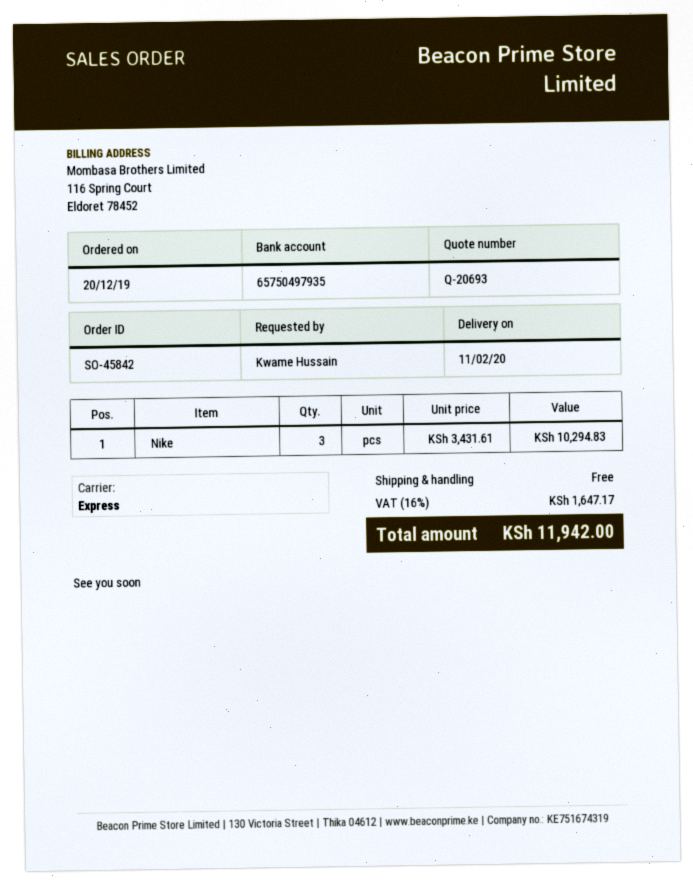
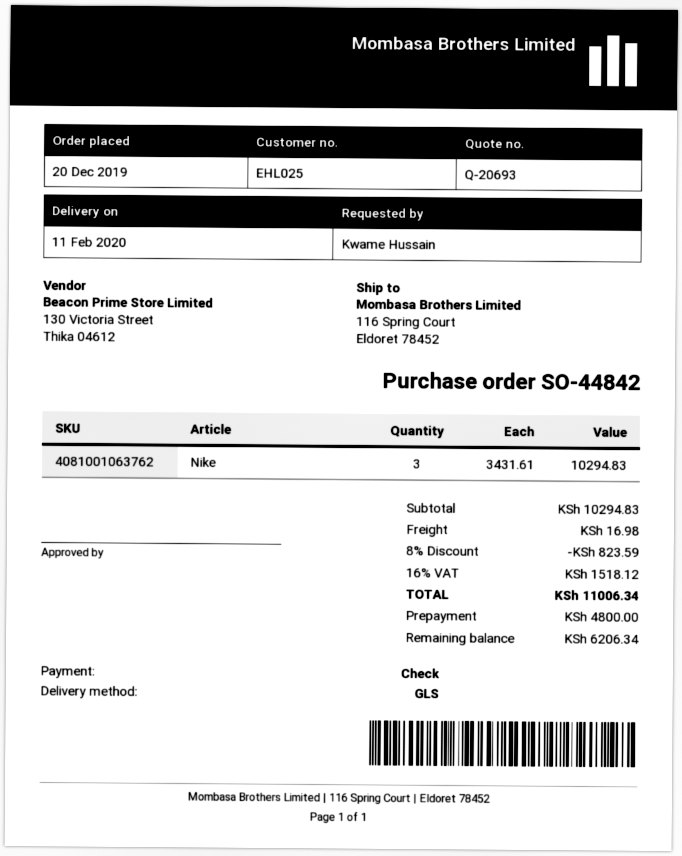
order number: SO-45842 -> SO-44842
shipping method: express -> GLS
discount: none -> 8% = 823.59
shipping: 0.00 -> 16.98
tax: 16% = 1647.17 -> 16% = 1518.12
total: 11942.00 -> 11006.34

